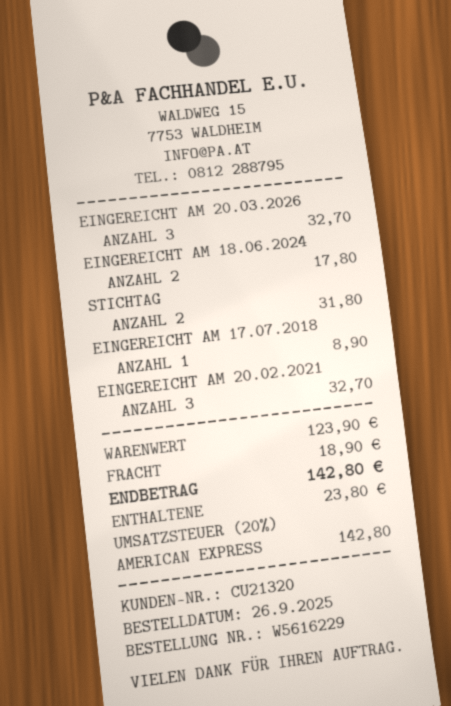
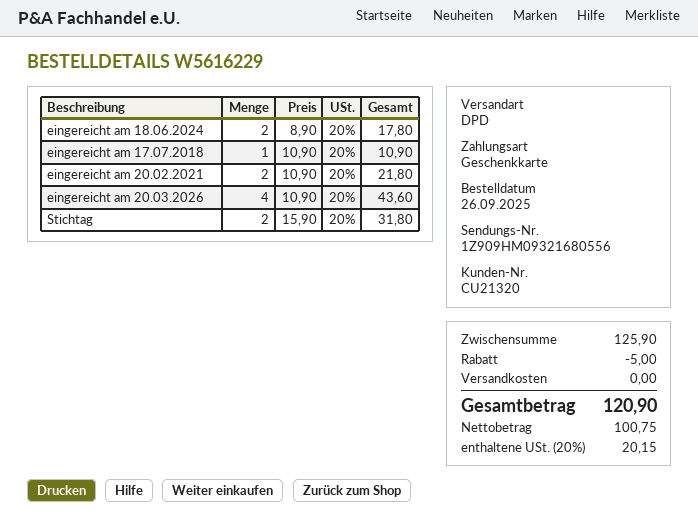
payment method: American Express -> gift card
EINGEREICHT AM 20.03.2026: 3 for 32.70 -> 4 for 43.60
EINGEREICHT AM 17.07.2018: 1 for 8.90 -> 1 for 10.90
EINGEREICHT AM 20.02.2021: 3 for 32.70 -> 2 for 21.80
subtotal: 123.90 -> 125.90
discount: none -> 5.00
shipping: 18.90 -> 0.00
tax: 20% = 23.80 -> 20% = 20.15
total: 142.80 -> 120.90

